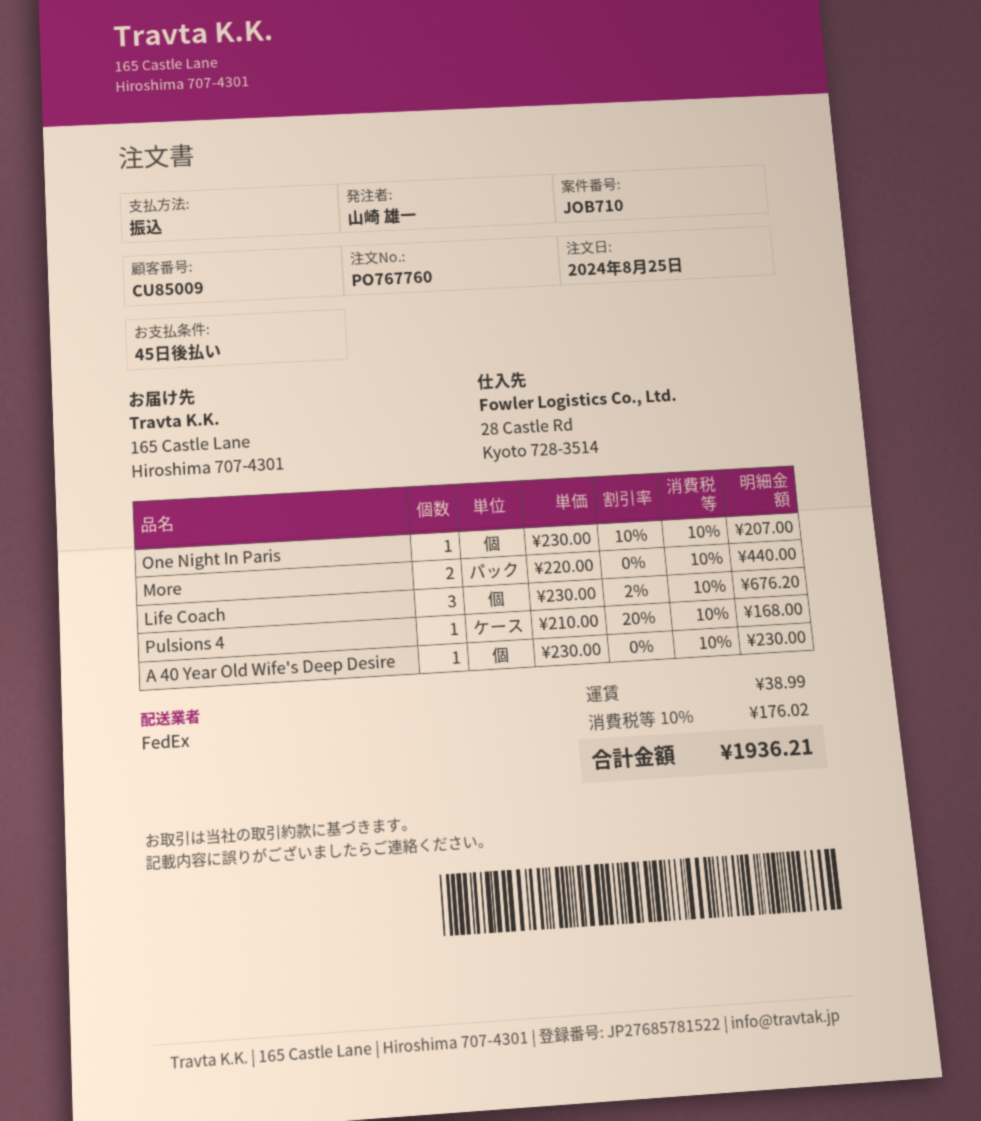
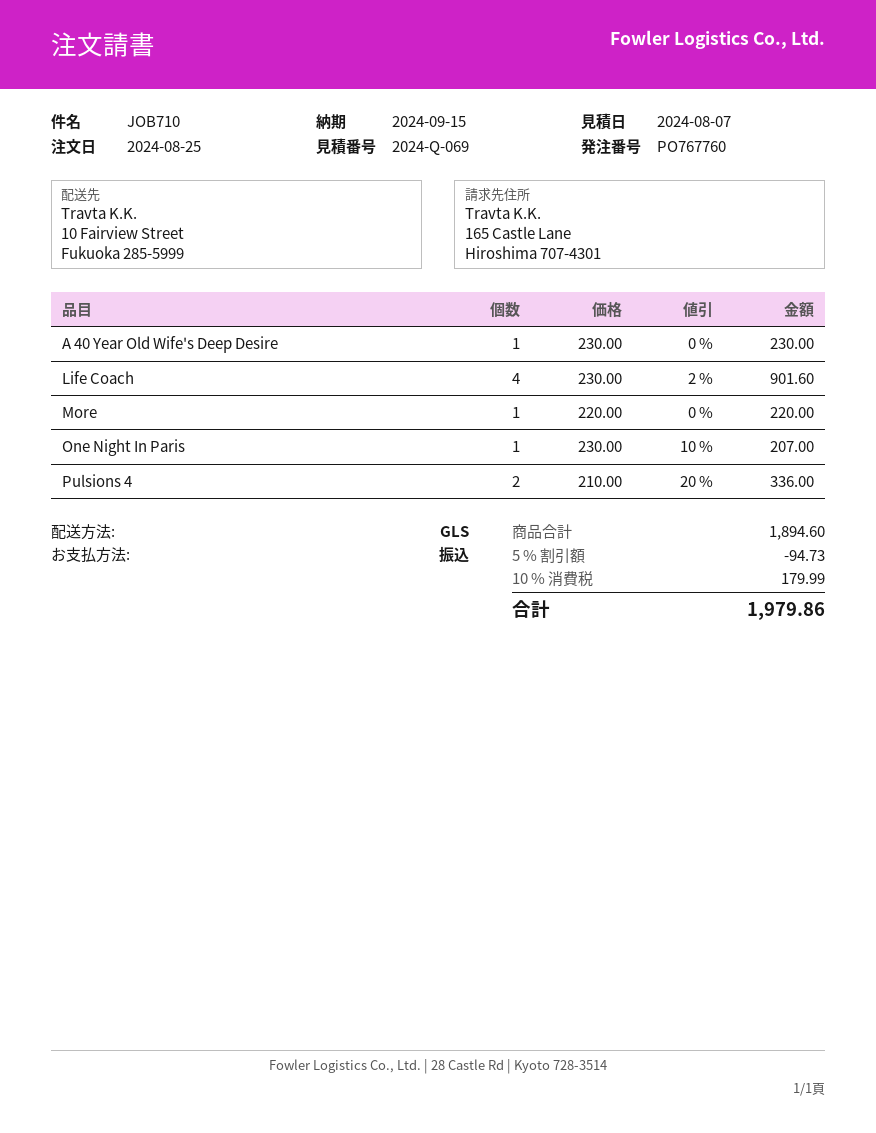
shipping method: FedEx -> GLS
ship to: 165 Castle Lane, Hiroshima 707-4301 -> 10 Fairview Street, Fukuoka 285-5999
More: 2 x 220.00 = 440.00 -> 1 x 220.00 = 220.00
Life Coach: 3 x 230.00 - 2% = 676.20 -> 4 x 230.00 - 2% = 901.60
Pulsions 4: 1 x 210.00 - 20% = 168.00 -> 2 x 210.00 - 20% = 336.00
discount: none -> 5% = 94.73
shipping: 38.99 -> none
tax: 10% = 176.02 -> 10% = 179.99
total: 1936.21 -> 1979.86

